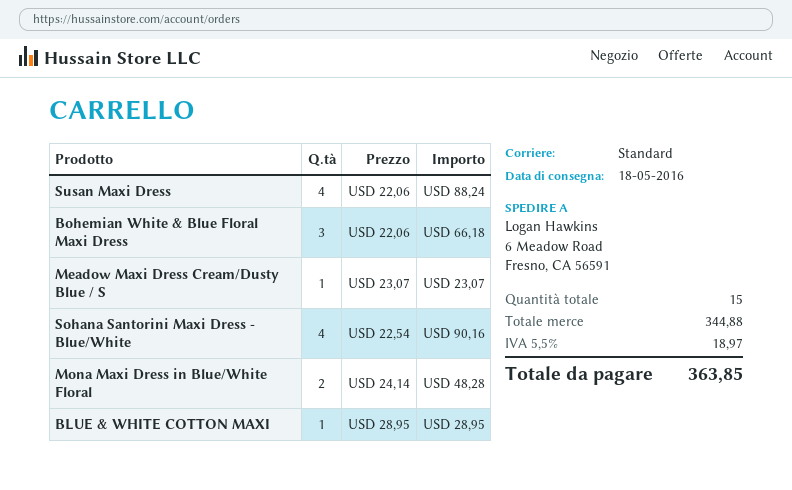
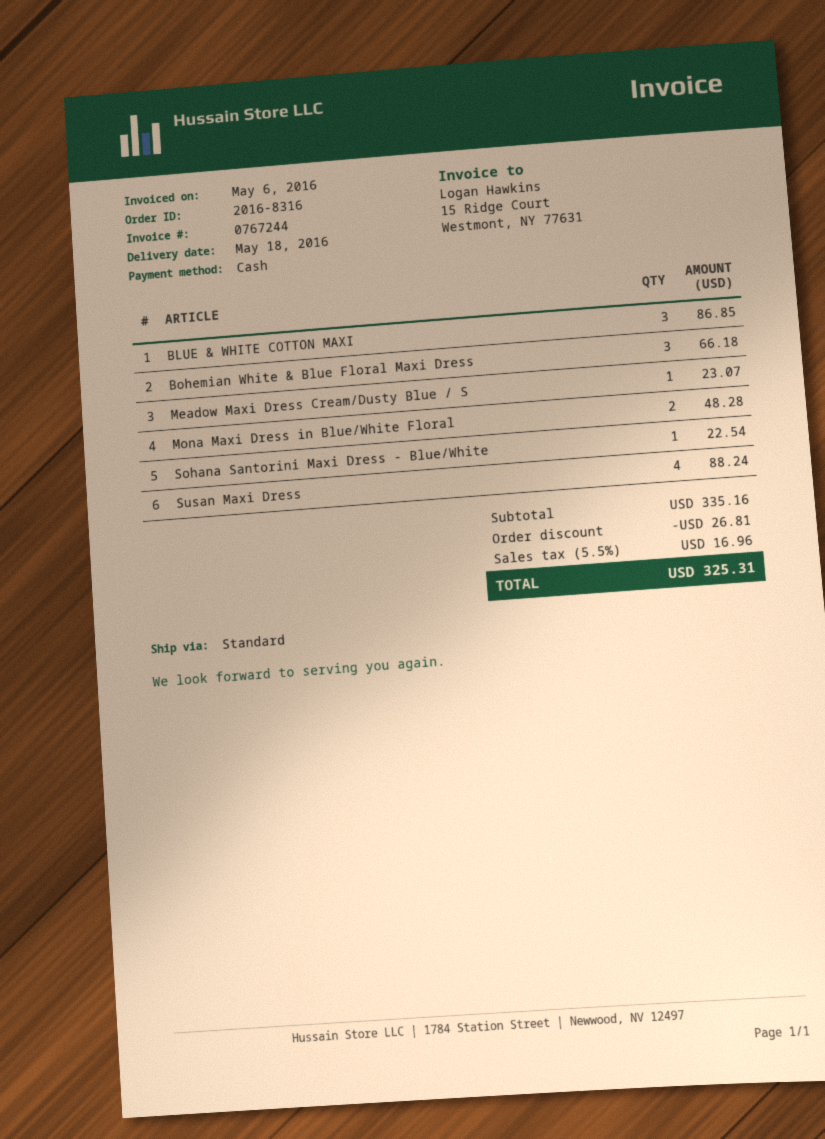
Sohana Santorini Maxi Dress - Blue/White: 4 for 90.16 -> 1 for 22.54
BLUE & WHITE COTTON MAXI: 1 for 28.95 -> 3 for 86.85
subtotal: 344.88 -> 335.16
discount: none -> 26.81
tax: 5.5% = 18.97 -> 5.5% = 16.96
total: 363.85 -> 325.31

